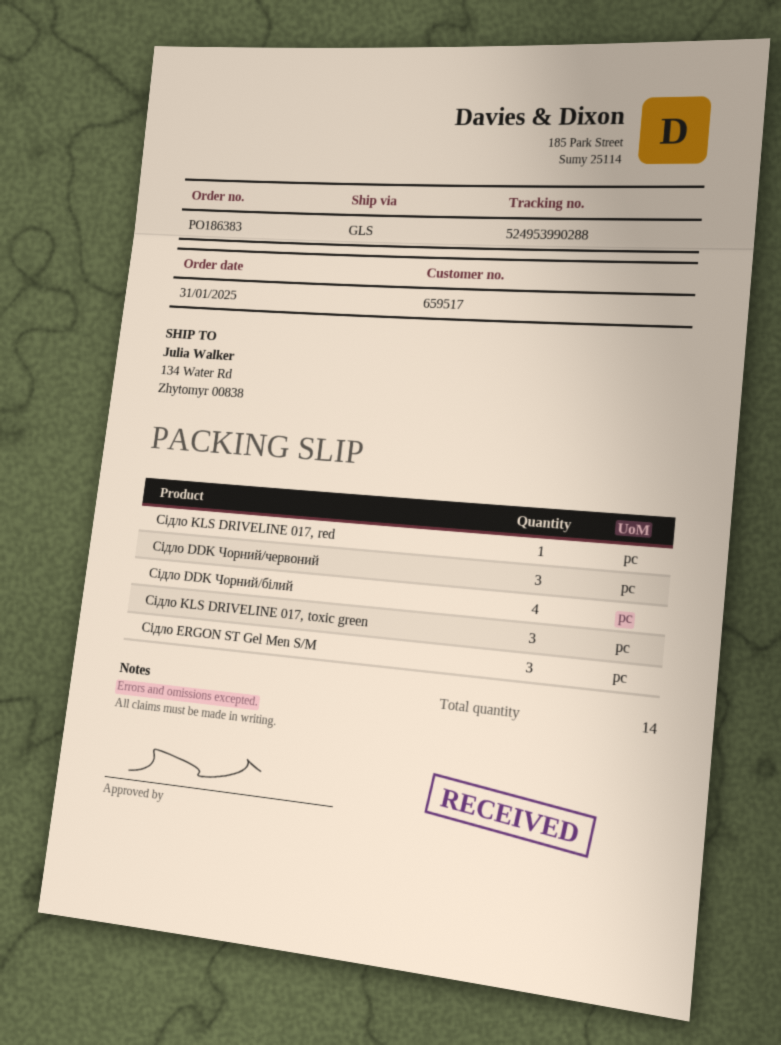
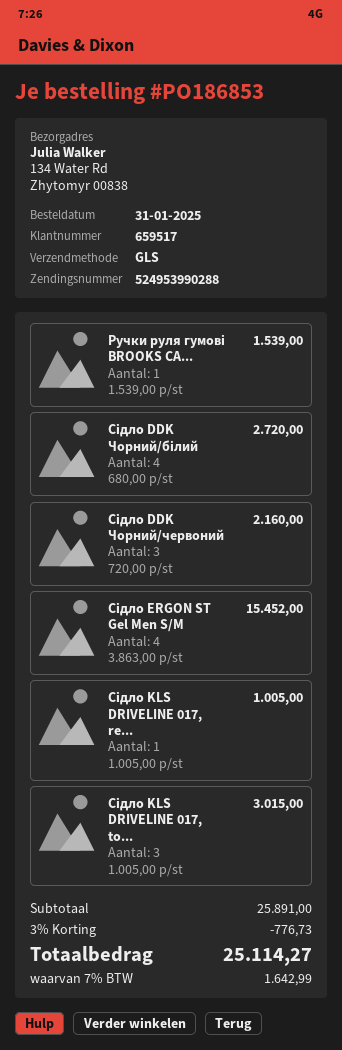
order number: PO186383 -> PO186853
Сідло ERGON ST Gel Men S/M: 3 -> 4
Ручки руля гумові BROOKS CA...: none -> 1

